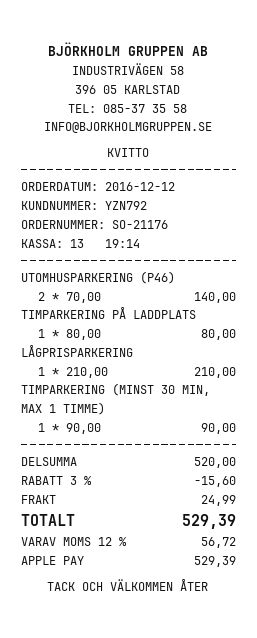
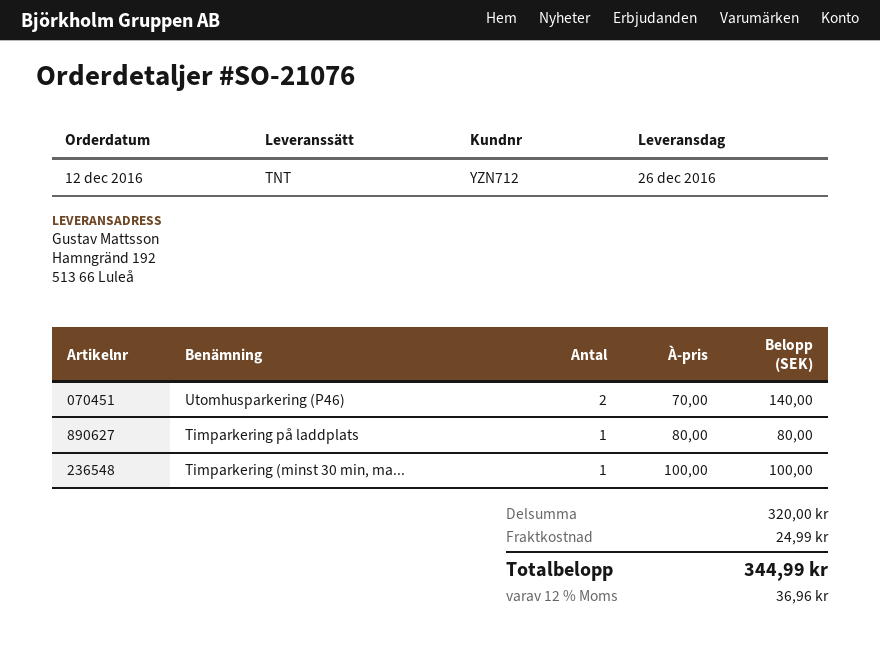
order number: SO-21176 -> SO-21076
customer number: YZN792 -> YZN712
LÅGPRISPARKERING: 1 x 210.00 = 210.00 -> none
TIMPARKERING (MINST 30 MIN, MAX 1 TIMME): 1 x 90.00 = 90.00 -> 1 x 100.00 = 100.00
subtotal: 520.00 -> 320.00
discount: 3% = 15.60 -> none
tax: 12% = 56.72 -> 12% = 36.96
total: 529.39 -> 344.99

